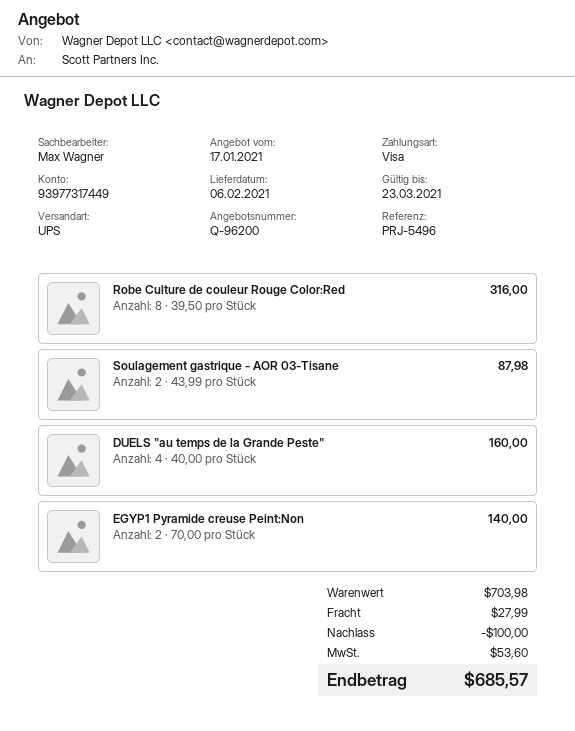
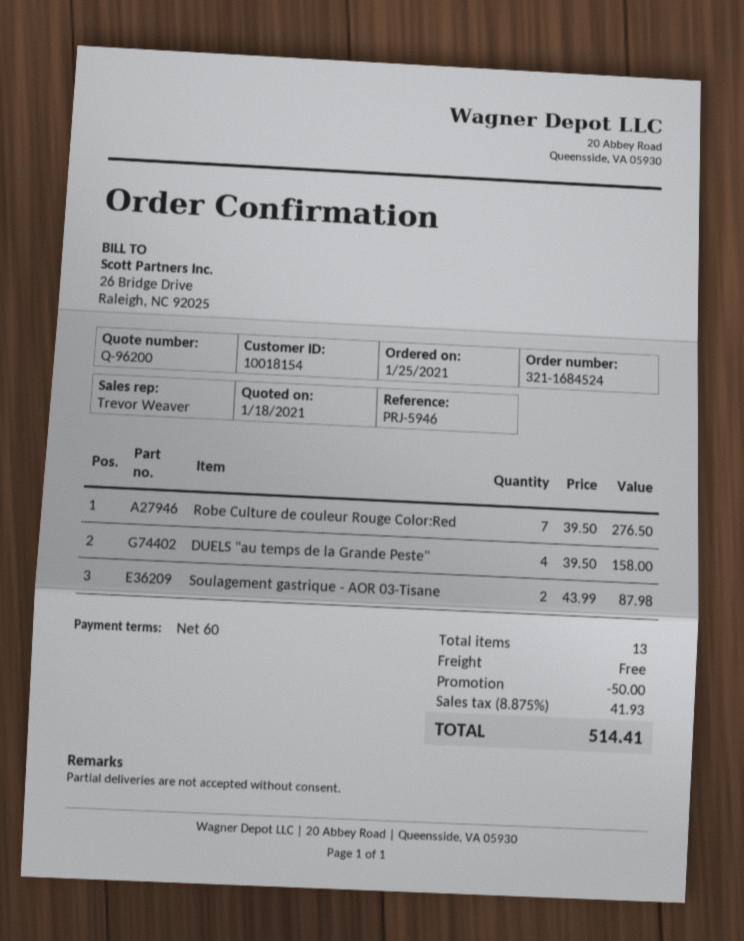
quote date: 2021-01-17 -> 2021-01-18
reference: PRJ-5496 -> PRJ-5946
sales rep: Max Wagner -> Trevor Weaver
Robe Culture de couleur Rouge Color:Red: 8 x 39.50 = 316.00 -> 7 x 39.50 = 276.50
DUELS "au temps de la Grande Peste": 4 x 40.00 = 160.00 -> 4 x 39.50 = 158.00
EGYP1 Pyramide creuse Peint:Non: 2 x 70.00 = 140.00 -> none
discount: 100.00 -> 50.00
shipping: 27.99 -> 0.00
tax: 53.60 -> 41.93
total: 685.57 -> 514.41

